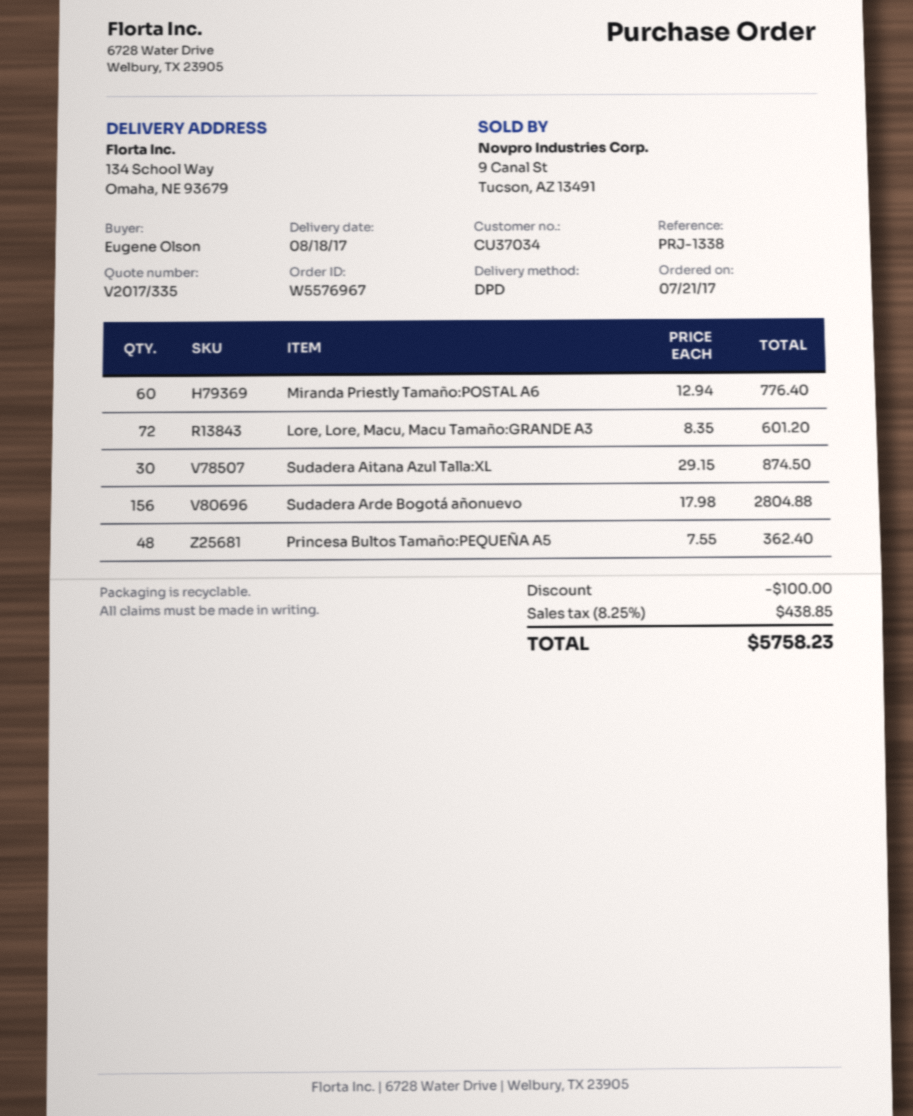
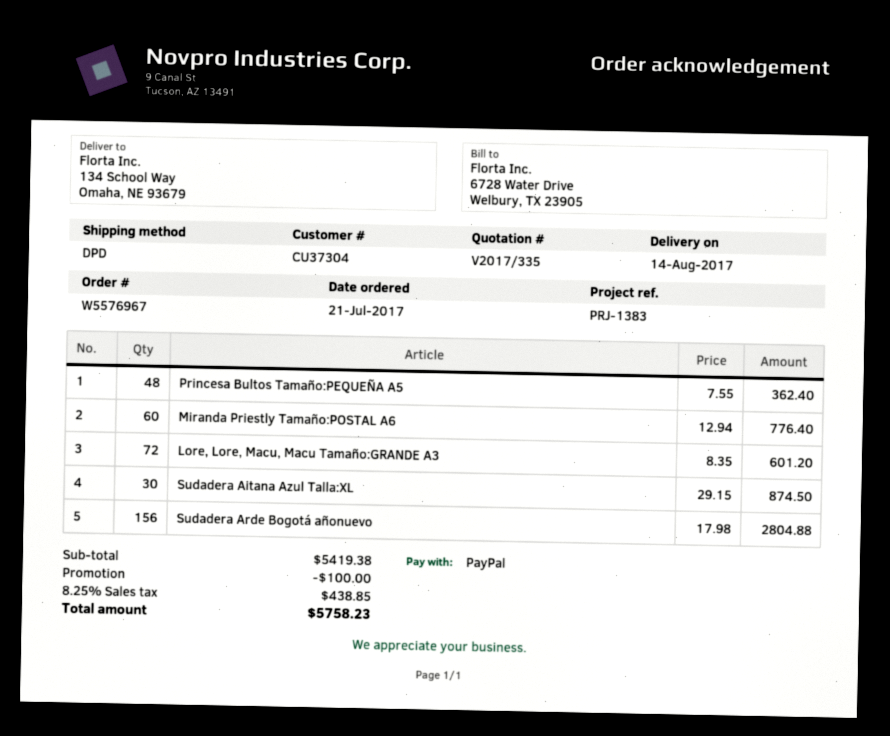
delivery date: 2017-08-18 -> 2017-08-14
customer number: CU37034 -> CU37304
reference: PRJ-1338 -> PRJ-1383

